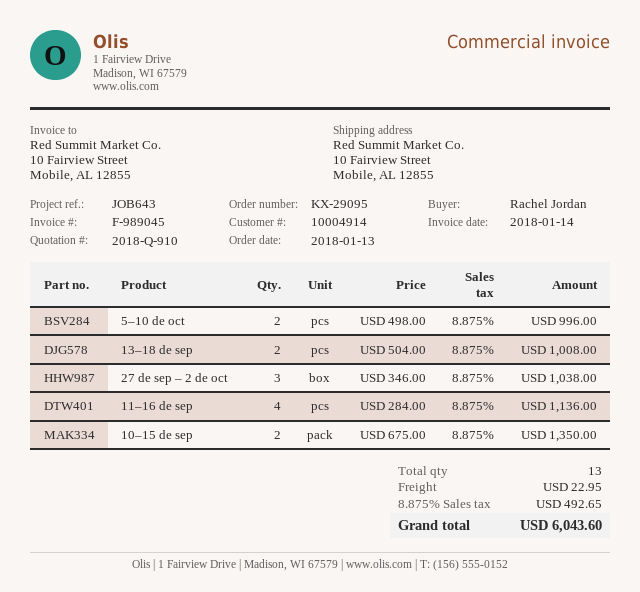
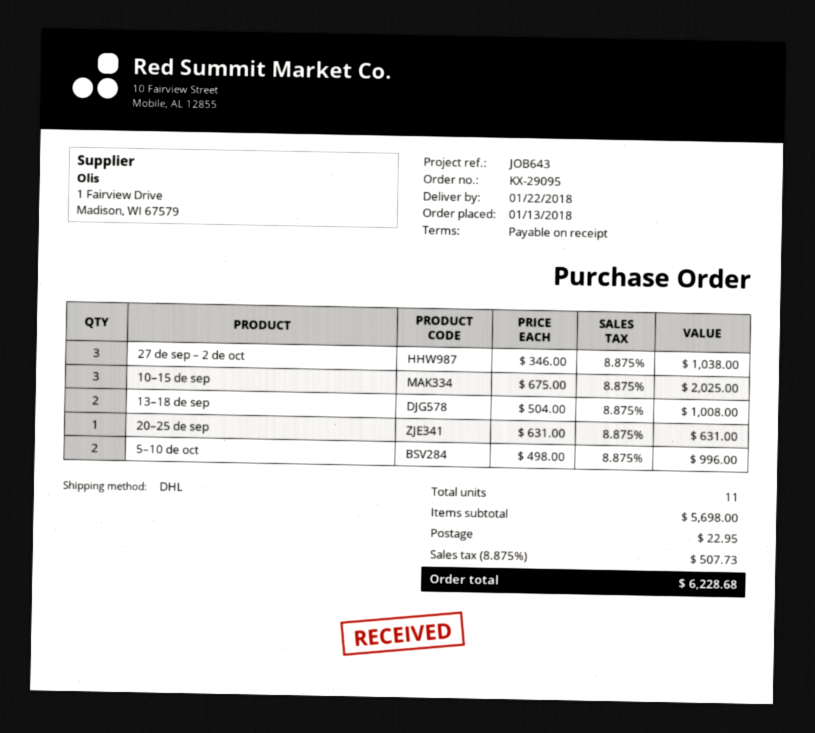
11–16 de sep: 4 x 284.00 = 1136.00 -> none
10–15 de sep: 2 x 675.00 = 1350.00 -> 3 x 675.00 = 2025.00
20–25 de sep: none -> 1 x 631.00 = 631.00
total quantity: 13 -> 11
tax: 8.875% = 492.65 -> 8.875% = 507.73
total: 6043.60 -> 6228.68

